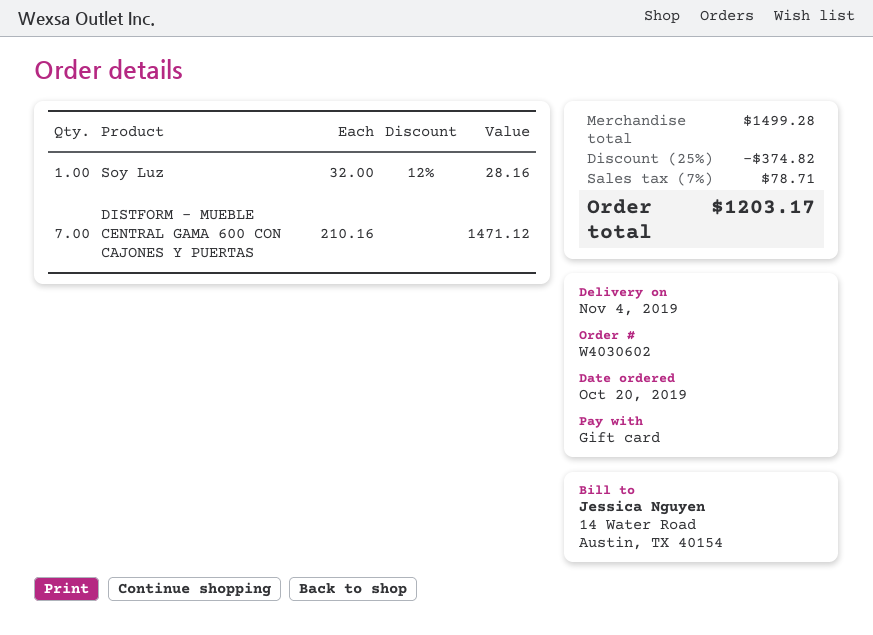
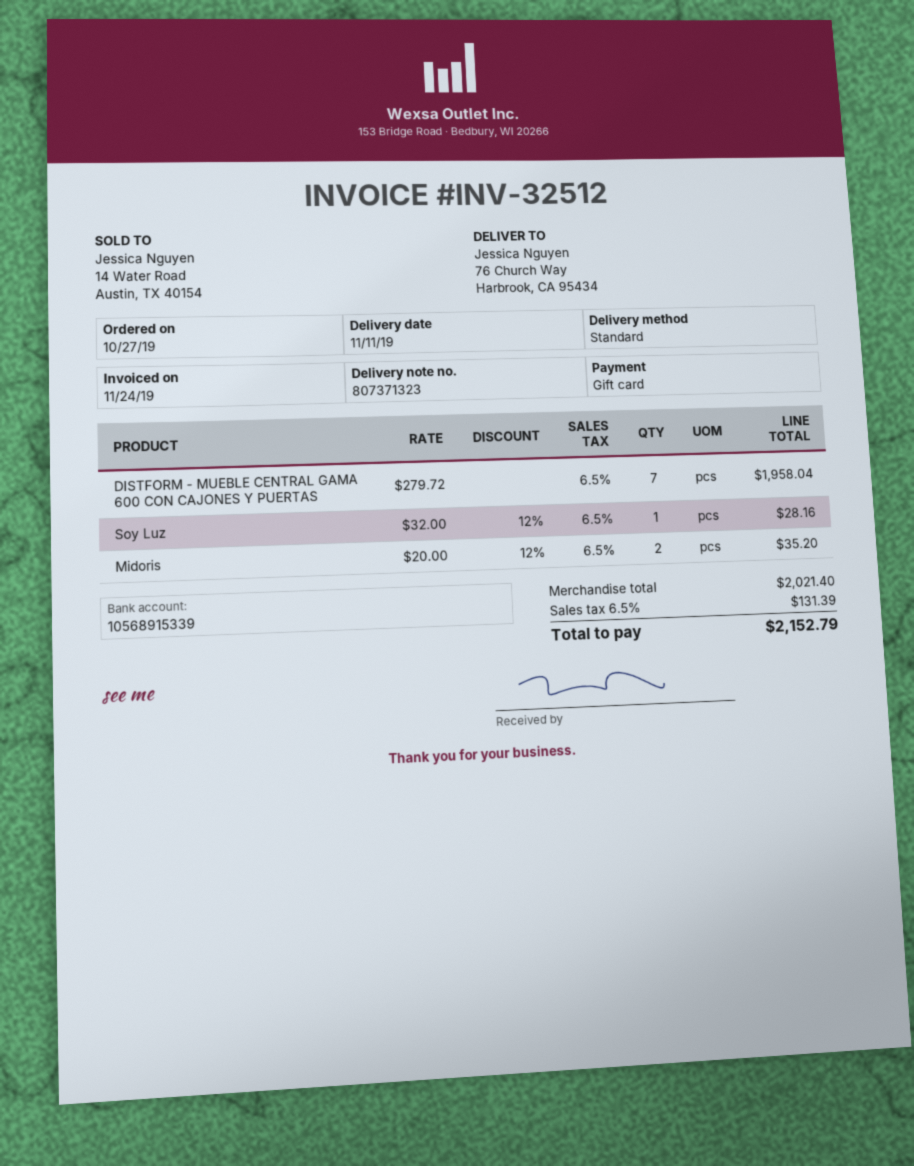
order date: 2019-10-20 -> 2019-10-27
delivery date: 2019-11-04 -> 2019-11-11
DISTFORM - MUEBLE CENTRAL GAMA 600 CON CAJONES Y PUERTAS: 7 x 210.16 = 1471.12 -> 7 x 279.72 = 1958.04
Midoris: none -> 2 x 20.00 - 12% = 35.20
subtotal: 1499.28 -> 2021.40
discount: 25% = 374.82 -> none
tax: 7% = 78.71 -> 6.5% = 131.39
total: 1203.17 -> 2152.79

